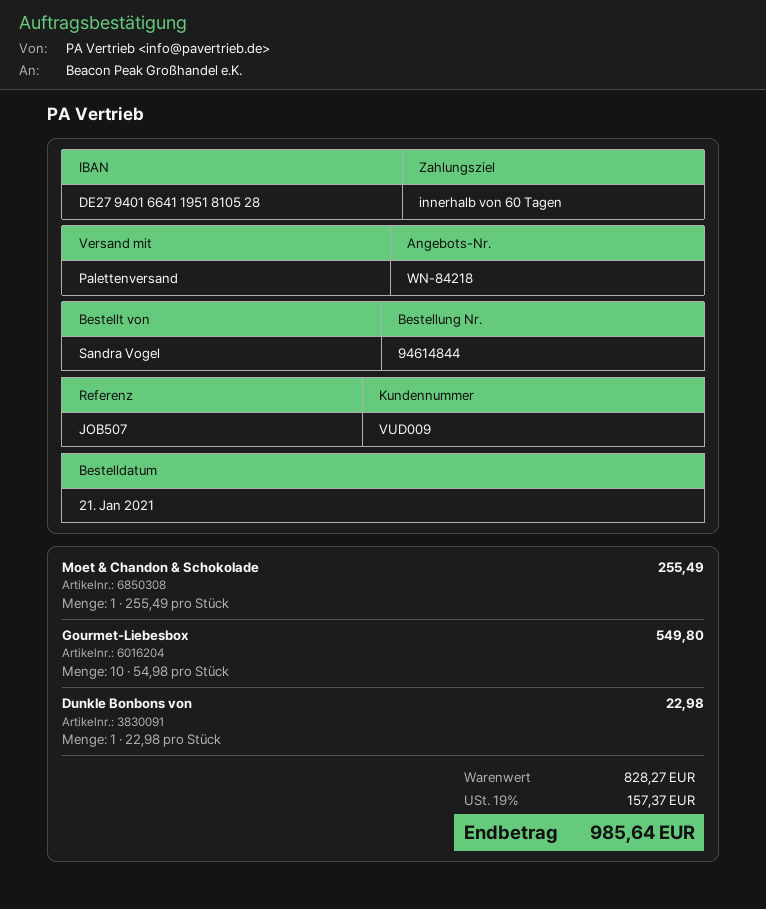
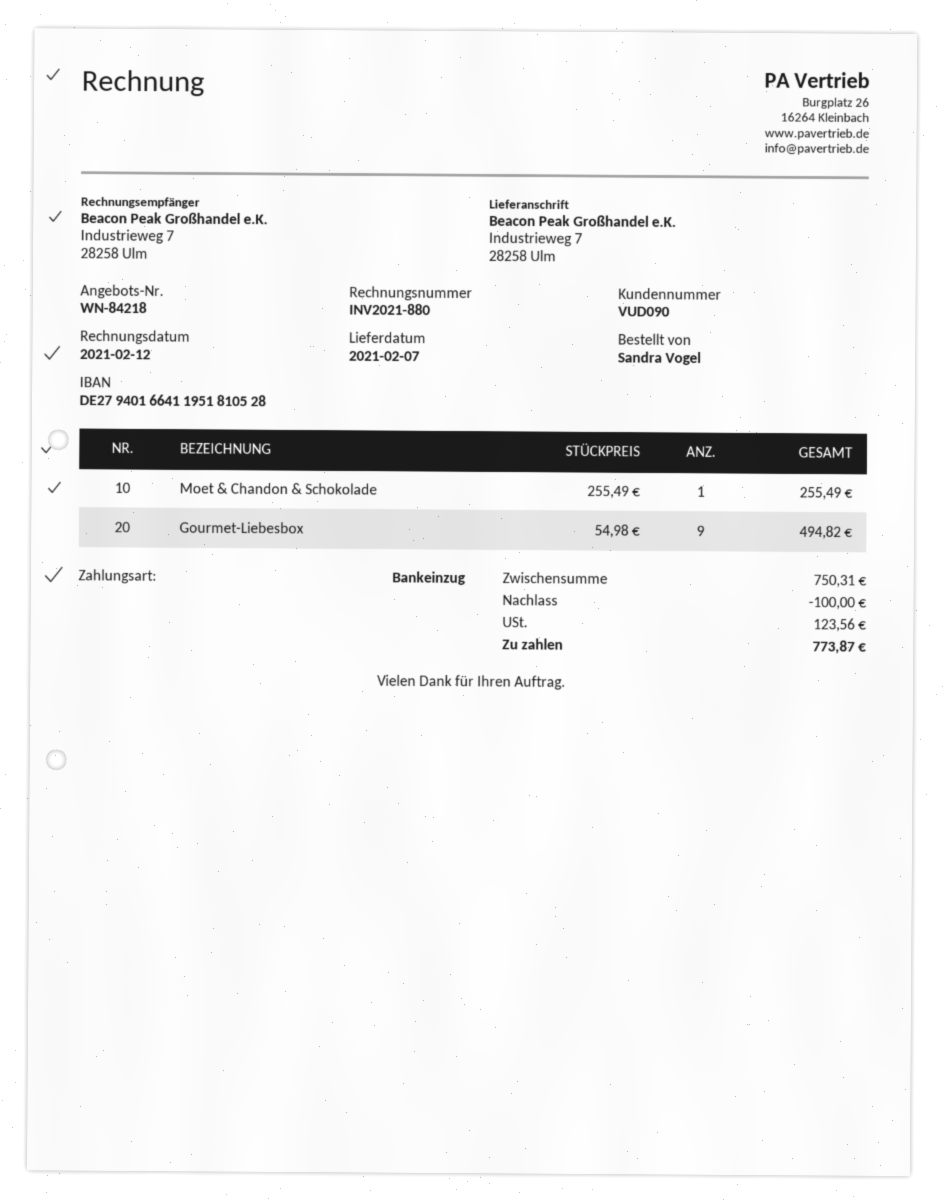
customer number: VUD009 -> VUD090
Gourmet-Liebesbox: 10 x 54.98 = 549.80 -> 9 x 54.98 = 494.82
Dunkle Bonbons von: 1 x 22.98 = 22.98 -> none
subtotal: 828.27 -> 750.31
discount: none -> 100.00
tax: 157.37 -> 123.56
total: 985.64 -> 773.87

